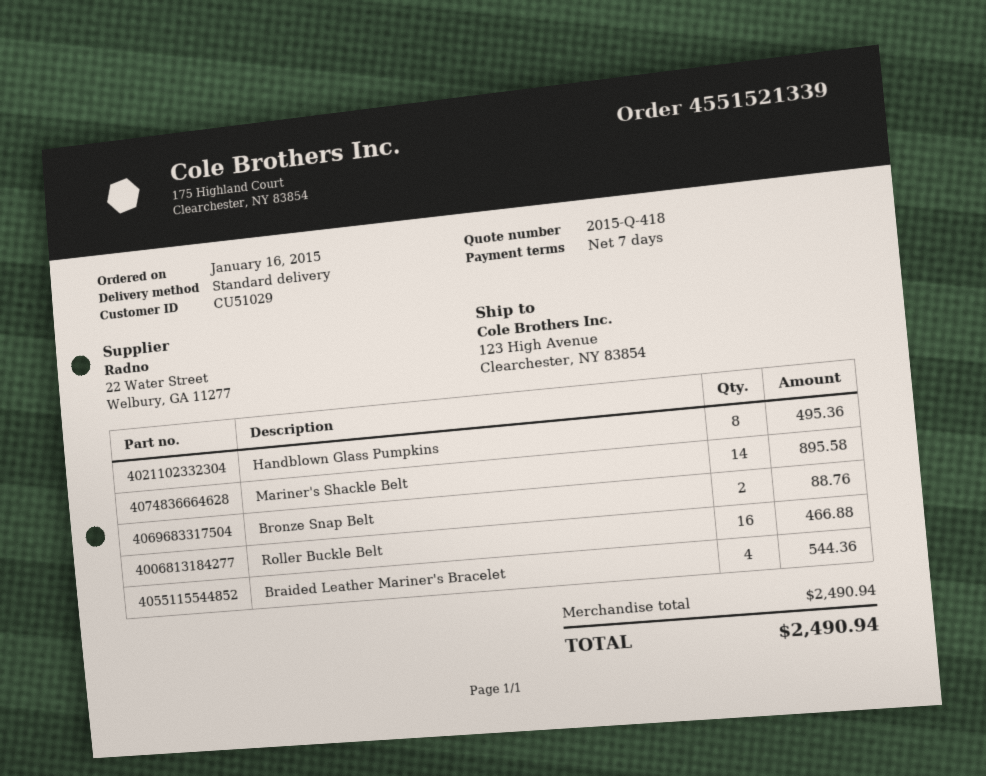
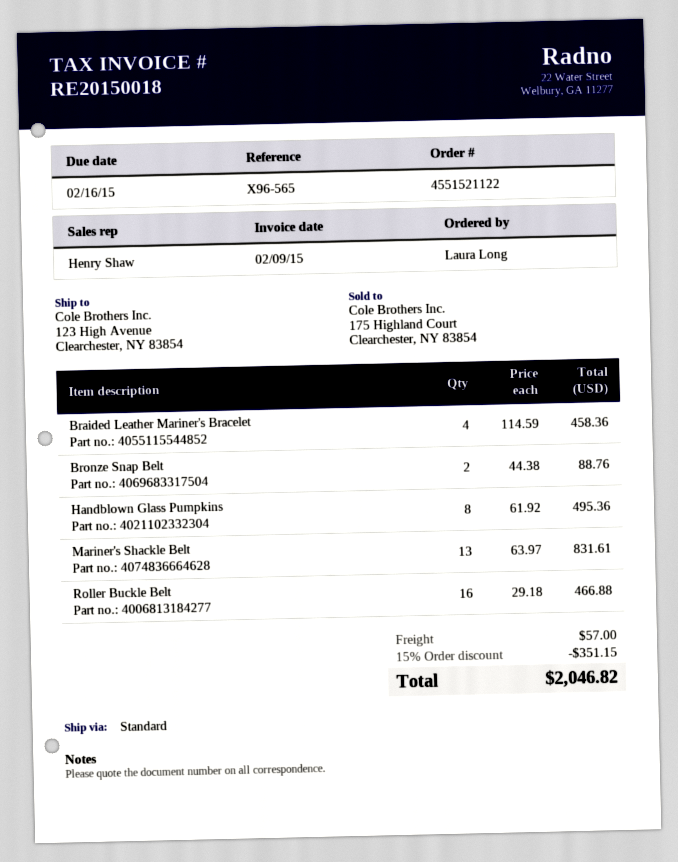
order number: 4551521339 -> 4551521122
Mariner's Shackle Belt: 14 for 895.58 -> 13 for 831.61
Braided Leather Mariner's Bracelet: 4 for 544.36 -> 4 for 458.36
discount: none -> 15% = 351.15
shipping: none -> 57.00
total: 2490.94 -> 2046.82

